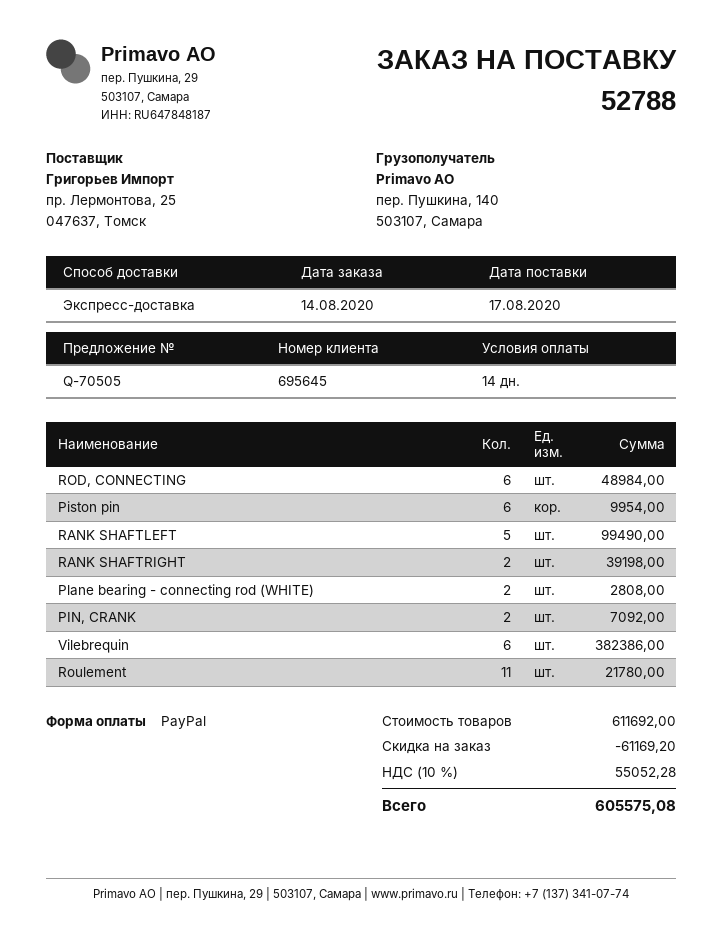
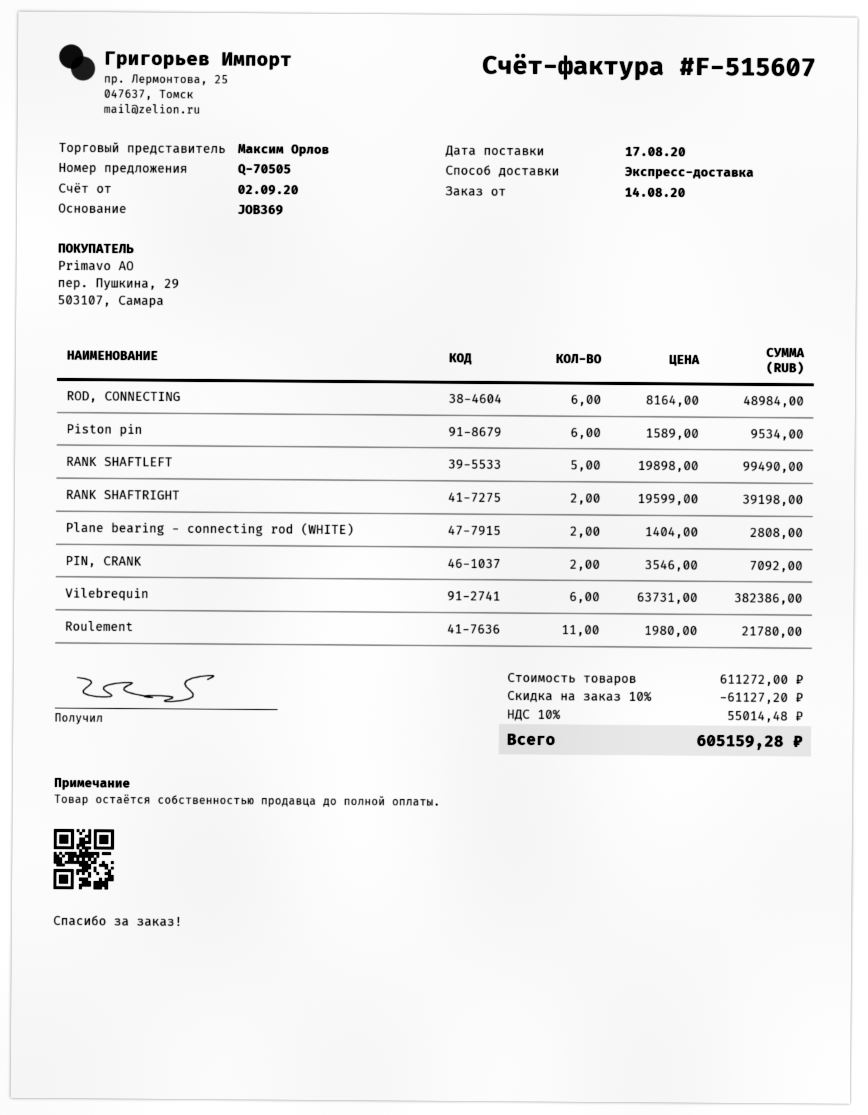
Piston pin: 6 for 9954.00 -> 6 for 9534.00
subtotal: 611692.00 -> 611272.00
discount: 61169.20 -> 61127.20
tax: 10% = 55052.28 -> 10% = 55014.48
total: 605575.08 -> 605159.28

